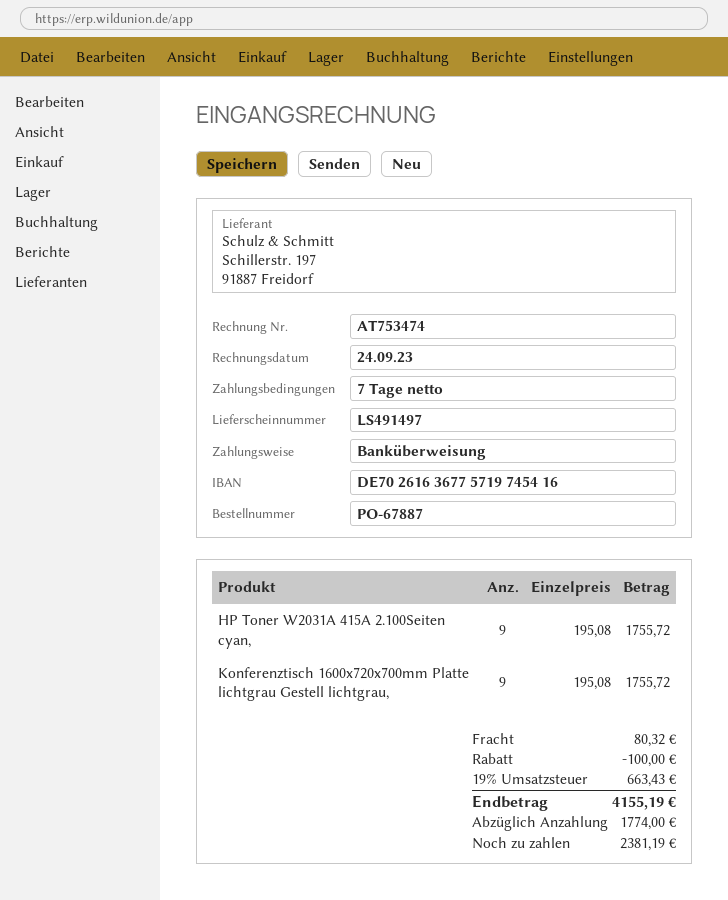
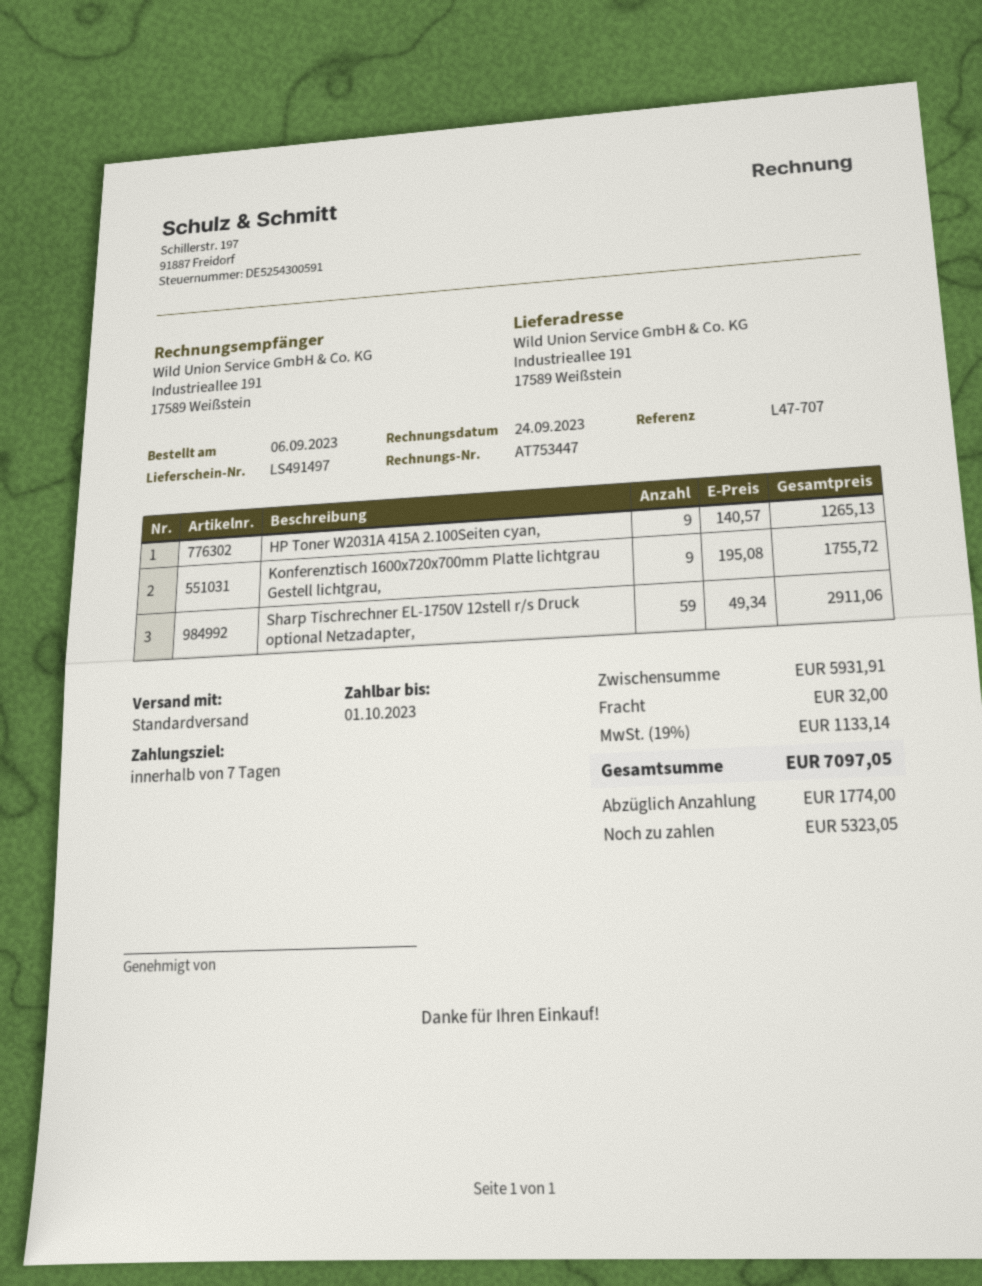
invoice number: AT753474 -> AT753447
HP Toner W2031A 415A 2.100Seiten cyan,: 9 x 195.08 = 1755.72 -> 9 x 140.57 = 1265.13
Sharp Tischrechner EL-1750V 12stell r/s Druck optional Netzadapter,: none -> 59 x 49.34 = 2911.06
discount: 100.00 -> none
shipping: 80.32 -> 32.00
tax: 19% = 663.43 -> 19% = 1133.14
total: 4155.19 -> 7097.05
balance: 2381.19 -> 5323.05

